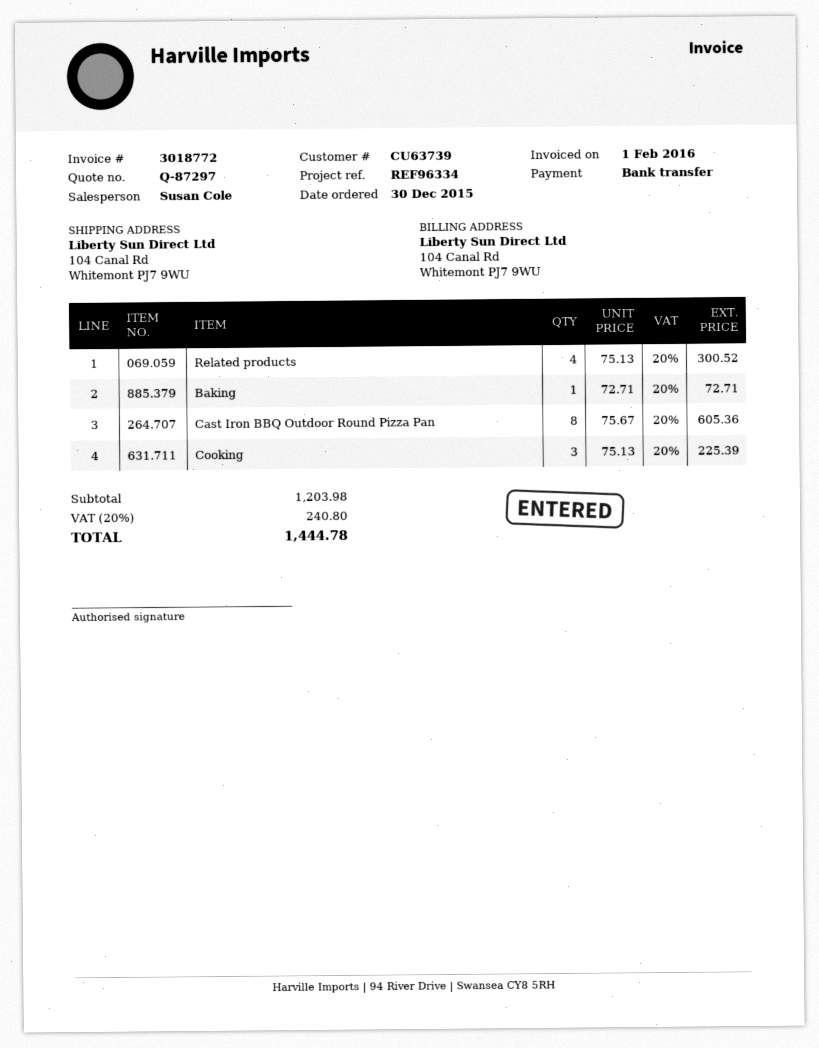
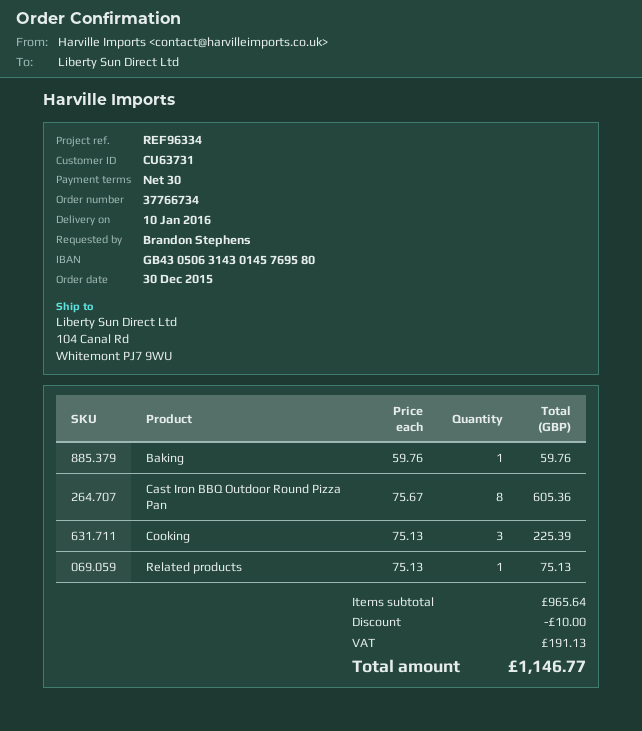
customer number: CU63739 -> CU63731
Related products: 4 x 75.13 = 300.52 -> 1 x 75.13 = 75.13
Baking: 1 x 72.71 = 72.71 -> 1 x 59.76 = 59.76
subtotal: 1203.98 -> 965.64
discount: none -> 10.00
tax: 240.80 -> 191.13
total: 1444.78 -> 1146.77

